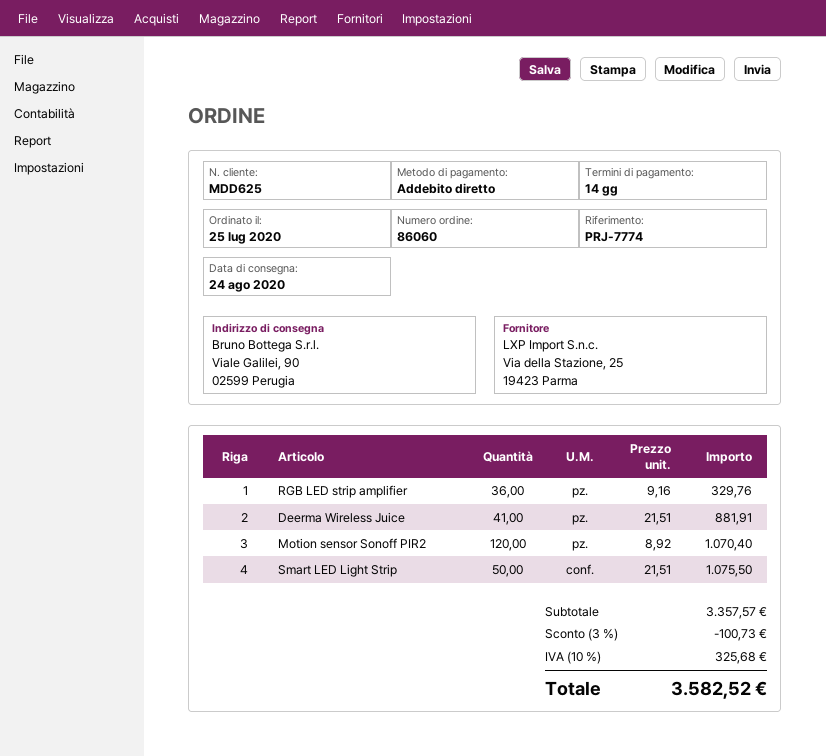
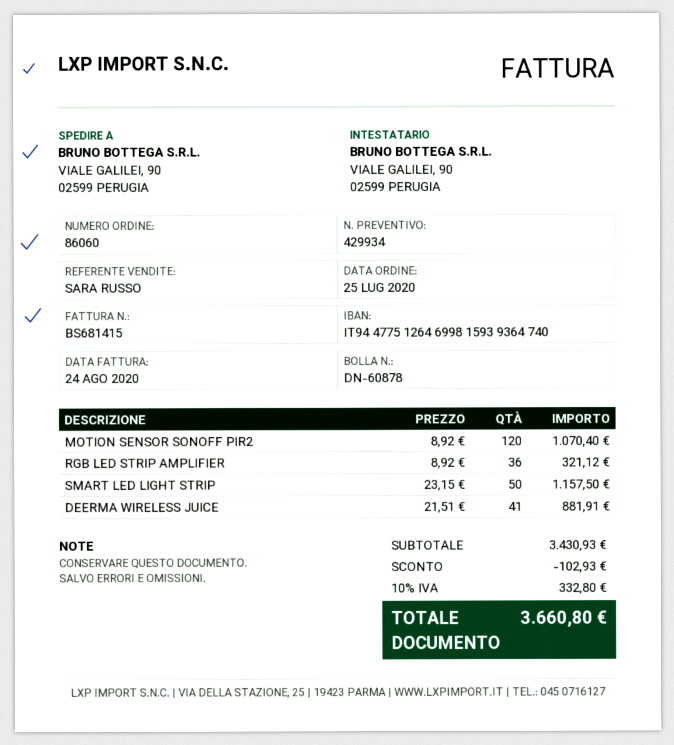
RGB LED strip amplifier: 36 x 9.16 = 329.76 -> 36 x 8.92 = 321.12
Smart LED Light Strip: 50 x 21.51 = 1075.50 -> 50 x 23.15 = 1157.50
subtotal: 3357.57 -> 3430.93
discount: 100.73 -> 102.93
tax: 10% = 325.68 -> 10% = 332.80
total: 3582.52 -> 3660.80

